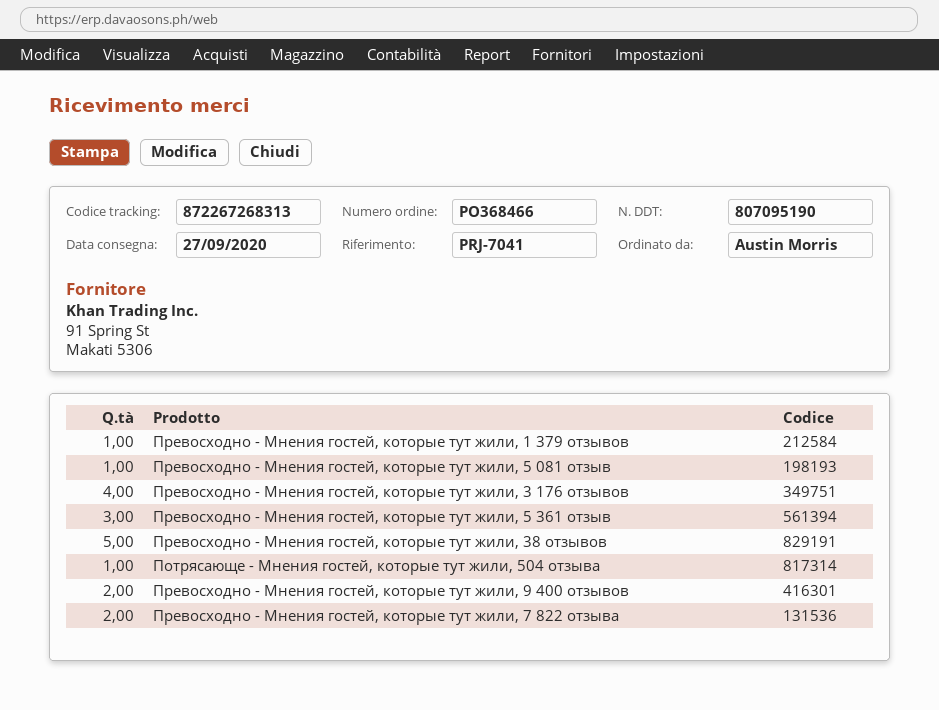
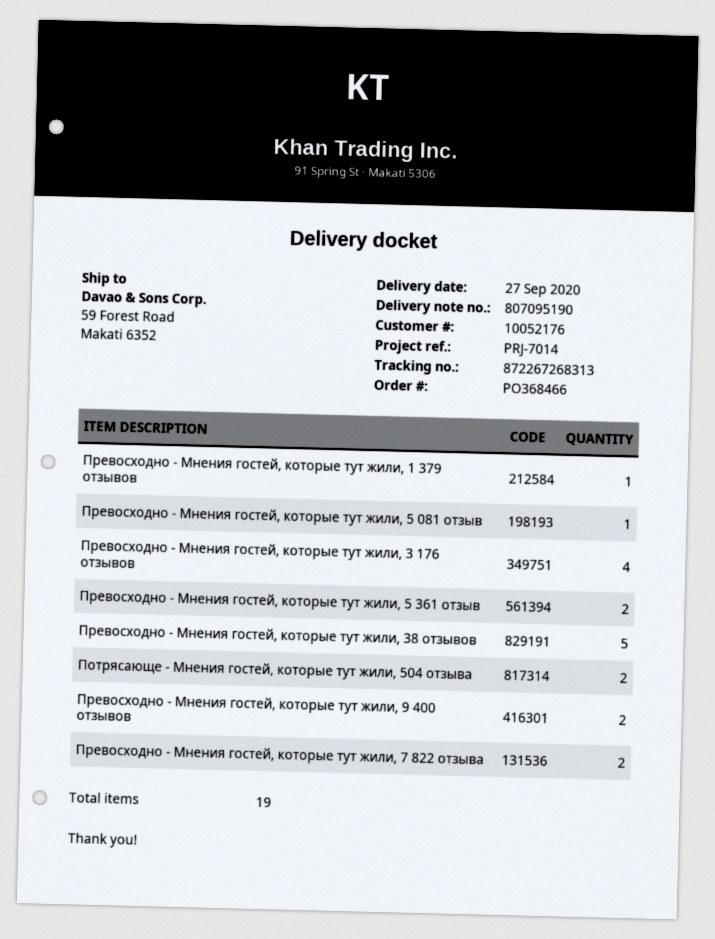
reference: PRJ-7041 -> PRJ-7014
Превосходно - Мнения гостей, которые тут жили, 5 361 отзыв: 3 -> 2
Потрясающе - Мнения гостей, которые тут жили, 504 отзыва: 1 -> 2

